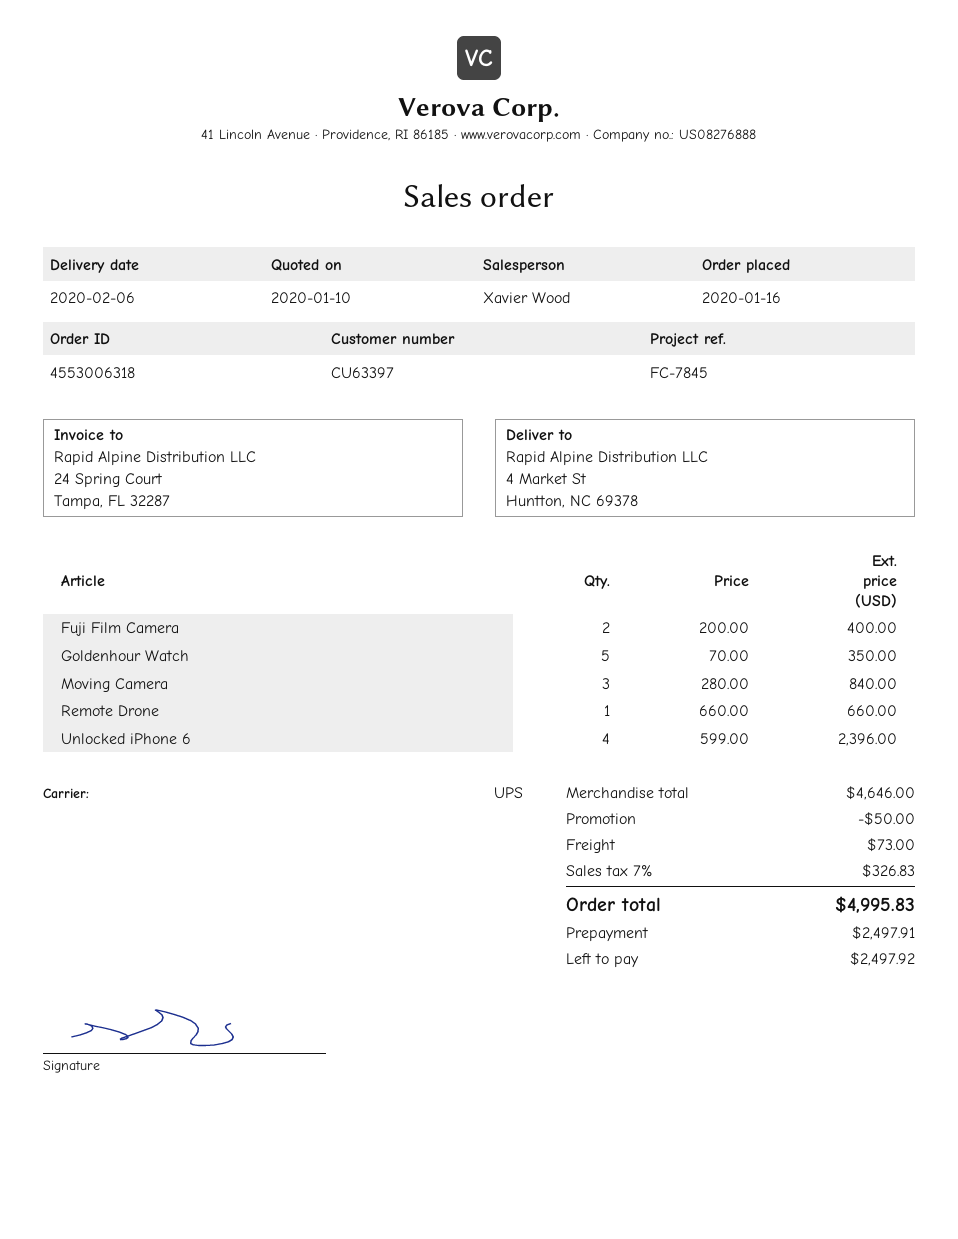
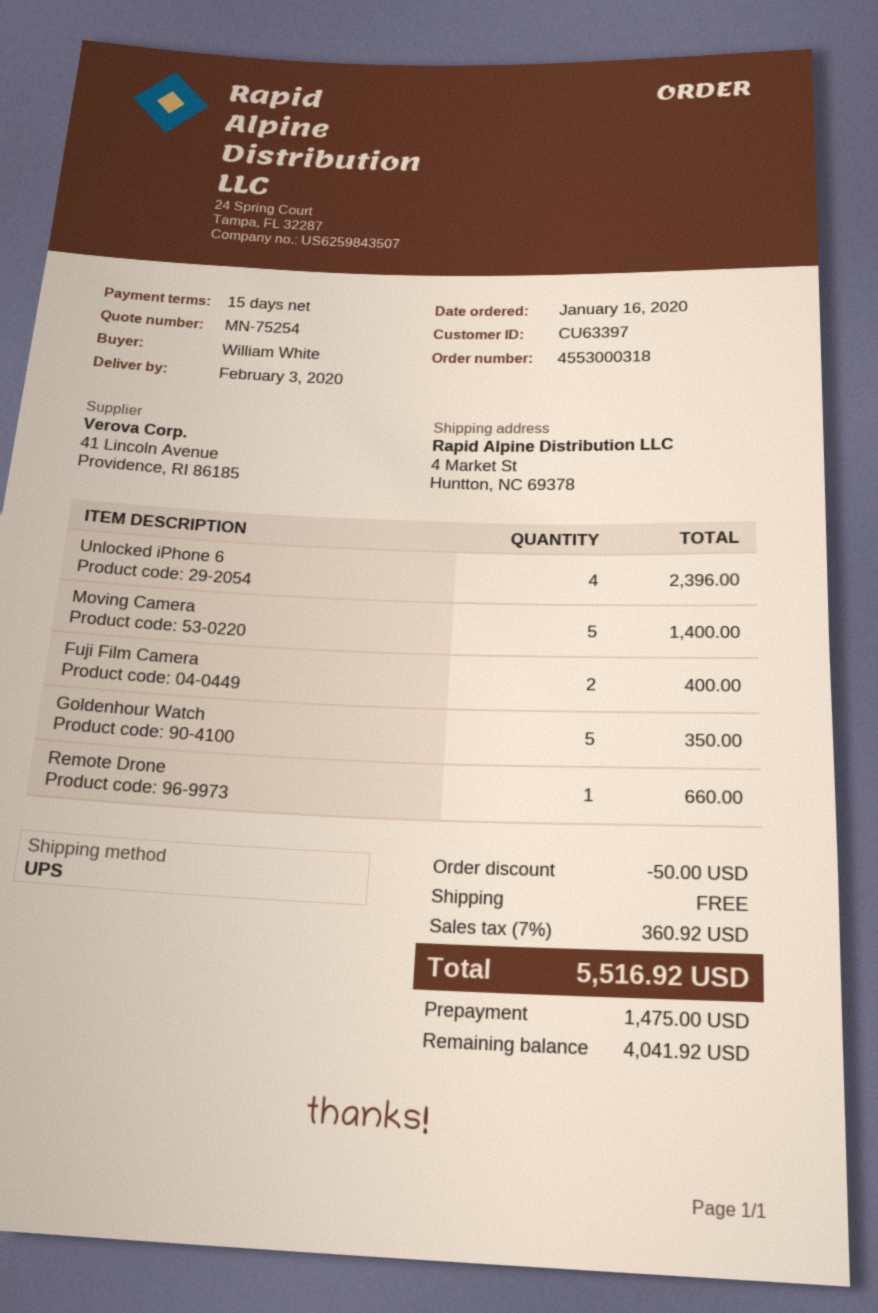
order number: 4553006318 -> 4553000318
delivery date: 2020-02-06 -> 2020-02-03
Moving Camera: 3 for 840.00 -> 5 for 1400.00
shipping: 73.00 -> 0.00
tax: 7% = 326.83 -> 7% = 360.92
total: 4995.83 -> 5516.92
deposit: 2497.91 -> 1475.00
balance: 2497.92 -> 4041.92

